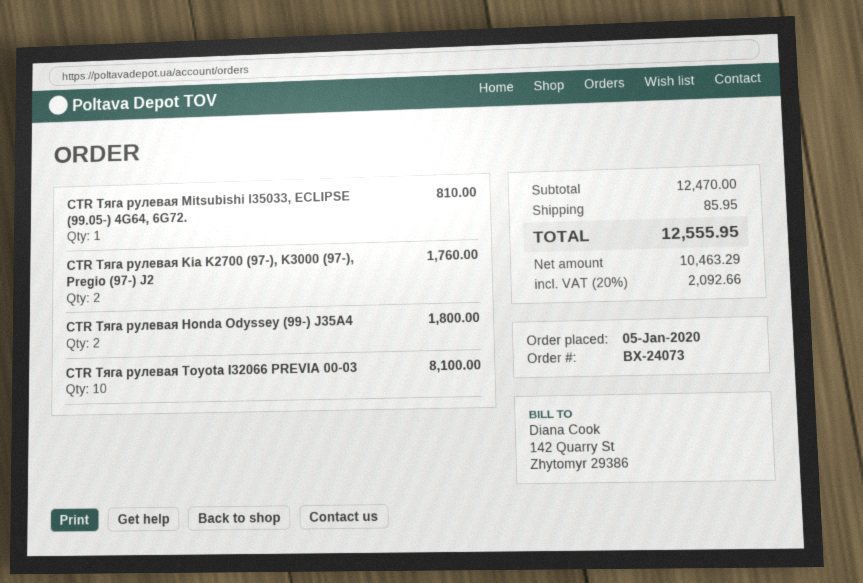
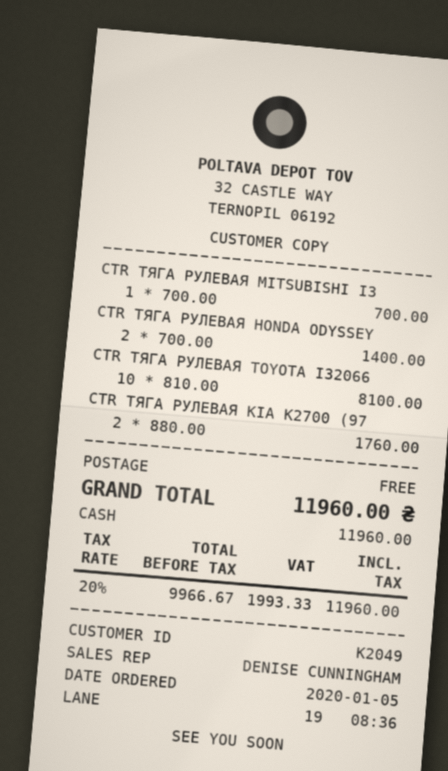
CTR Тяга рулевая Mitsubishi I35033, ECLIPSE (99.05-) 4G64, 6G72.: 1 for 810.00 -> 1 for 700.00
CTR Тяга рулевая Honda Odyssey (99-) J35A4: 2 for 1800.00 -> 2 for 1400.00
shipping: 85.95 -> 0.00
net: 10463.29 -> 9966.67
tax: 20% = 2092.66 -> 20% = 1993.33
total: 12555.95 -> 11960.00

